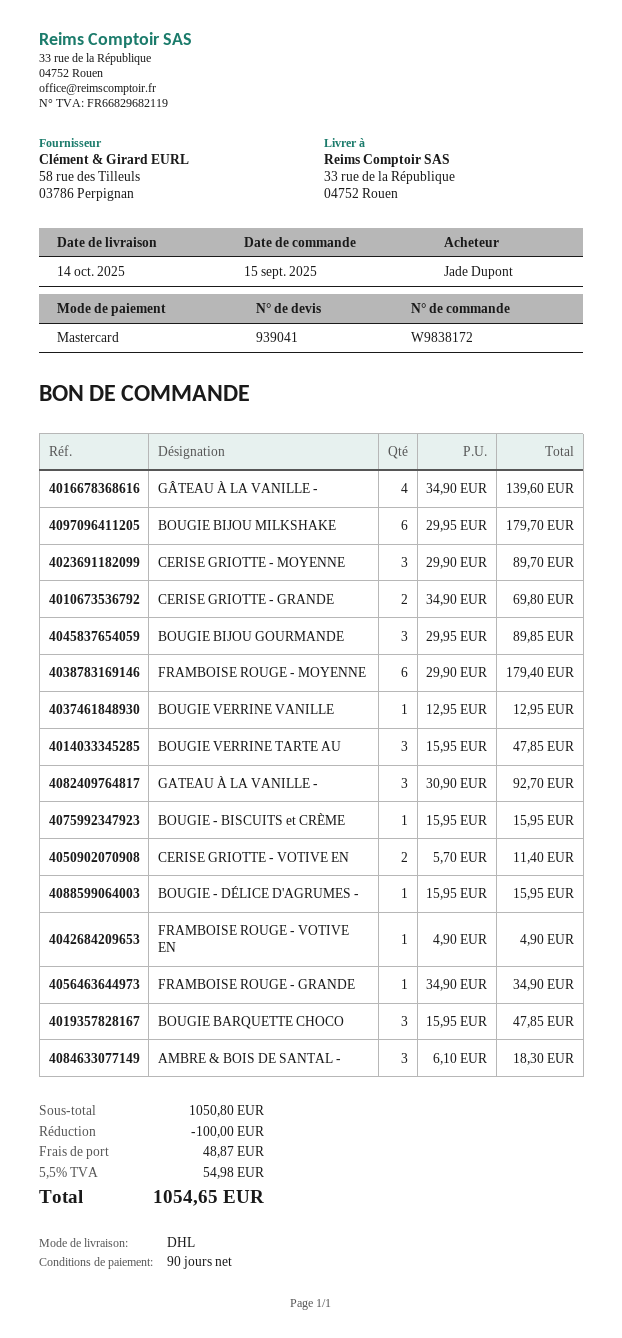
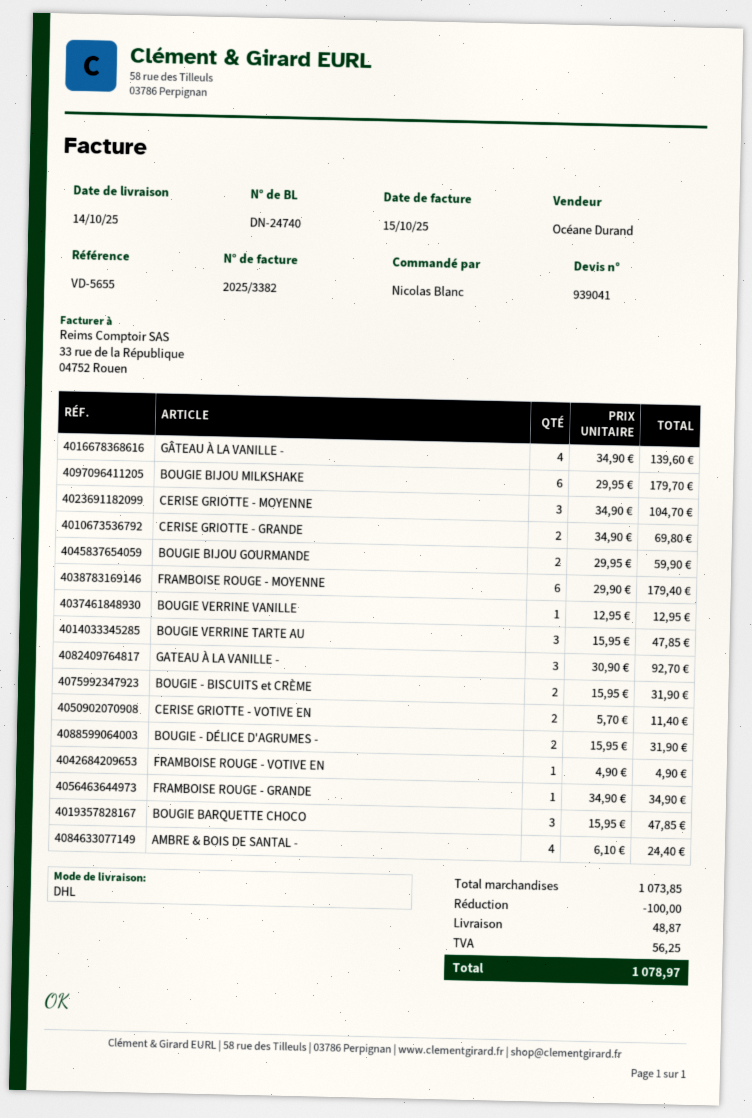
ordered by: Jade Dupont -> Nicolas Blanc
CERISE GRIOTTE - MOYENNE: 3 x 29.90 = 89.70 -> 3 x 34.90 = 104.70
BOUGIE BIJOU GOURMANDE: 3 x 29.95 = 89.85 -> 2 x 29.95 = 59.90
BOUGIE - BISCUITS et CRÈME: 1 x 15.95 = 15.95 -> 2 x 15.95 = 31.90
BOUGIE - DÉLICE D'AGRUMES -: 1 x 15.95 = 15.95 -> 2 x 15.95 = 31.90
AMBRE & BOIS DE SANTAL -: 3 x 6.10 = 18.30 -> 4 x 6.10 = 24.40
subtotal: 1050.80 -> 1073.85
tax: 54.98 -> 56.25
total: 1054.65 -> 1078.97

